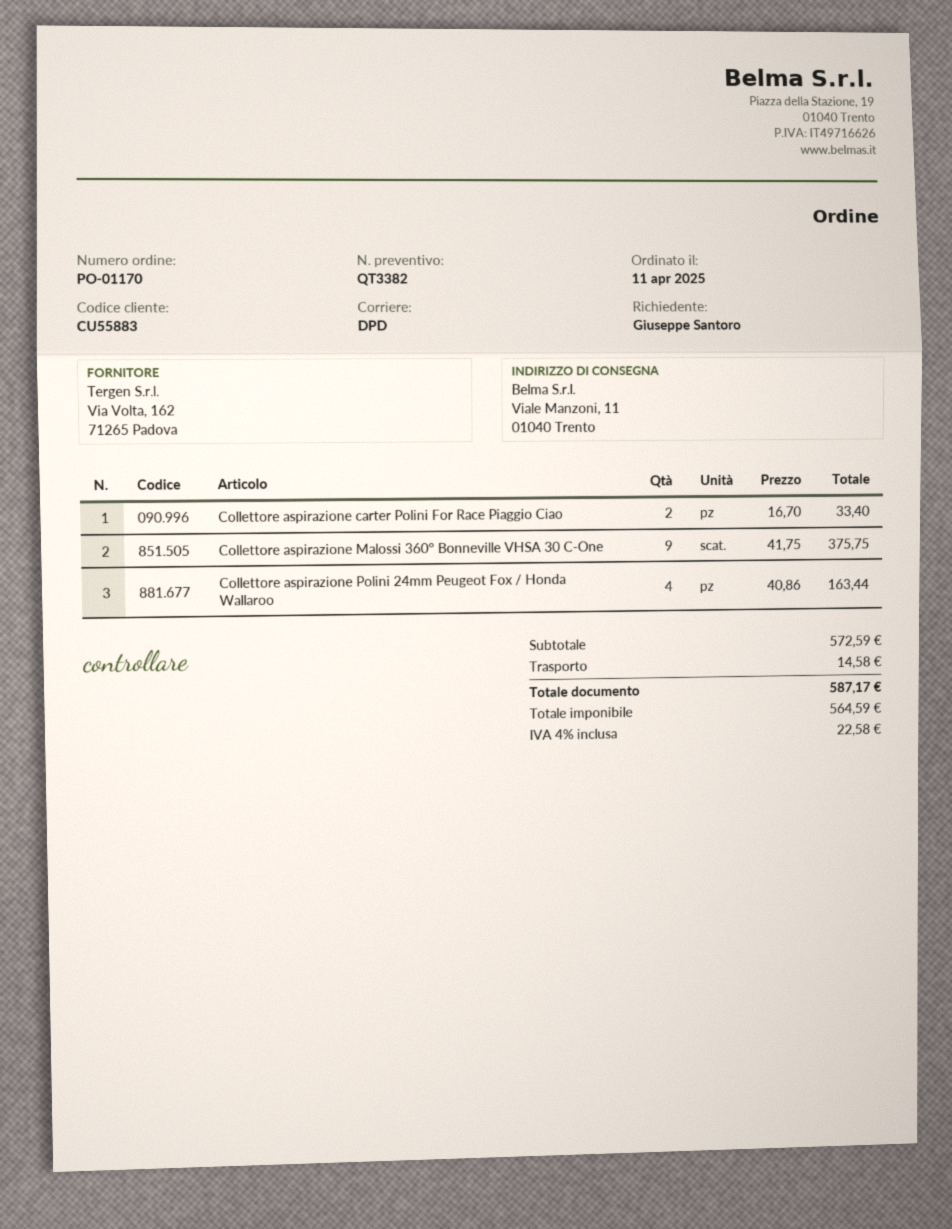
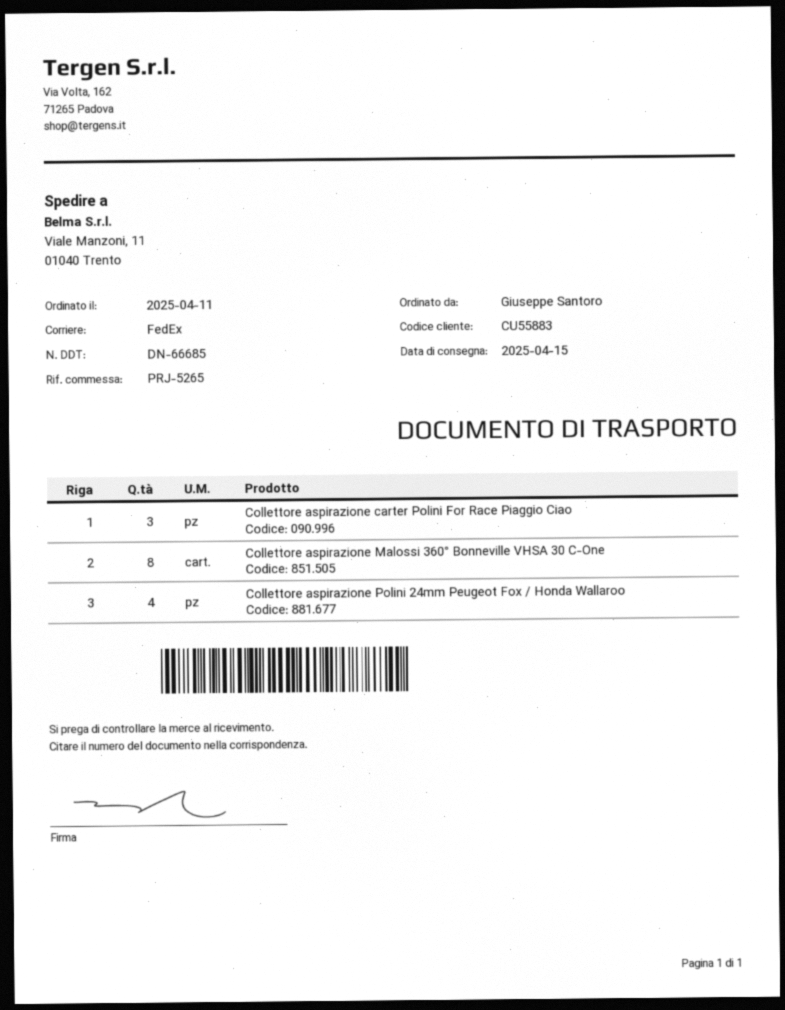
shipping method: DPD -> FedEx
Collettore aspirazione carter Polini For Race Piaggio Ciao: 2 -> 3
Collettore aspirazione Malossi 360° Bonneville VHSA 30 C-One: 9 -> 8

